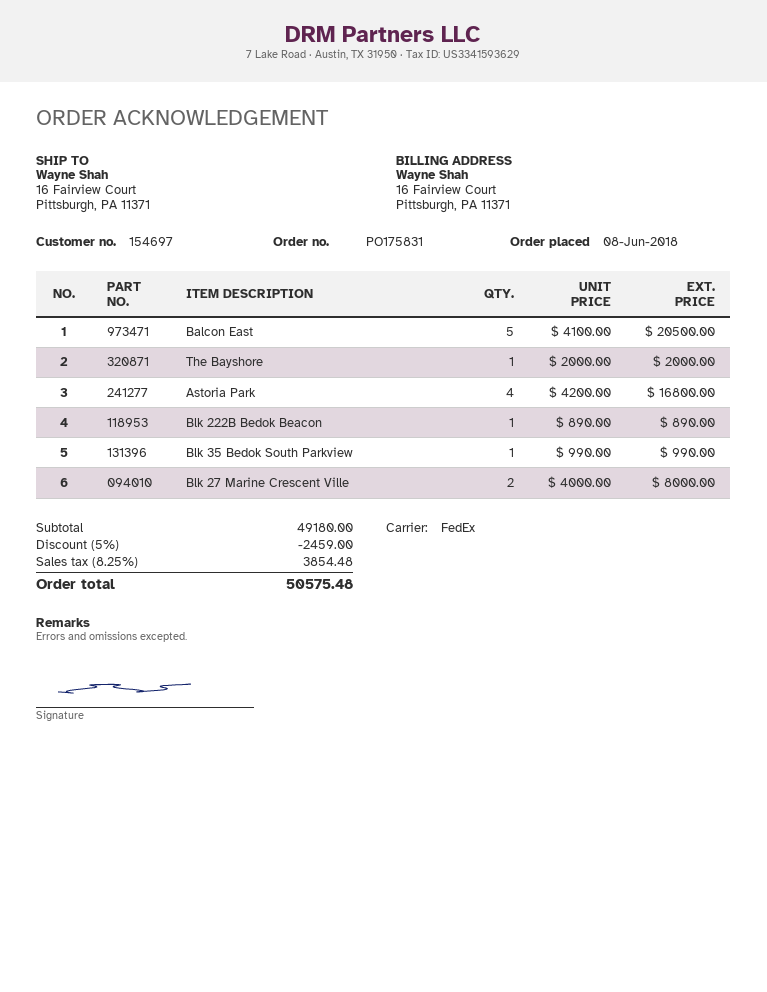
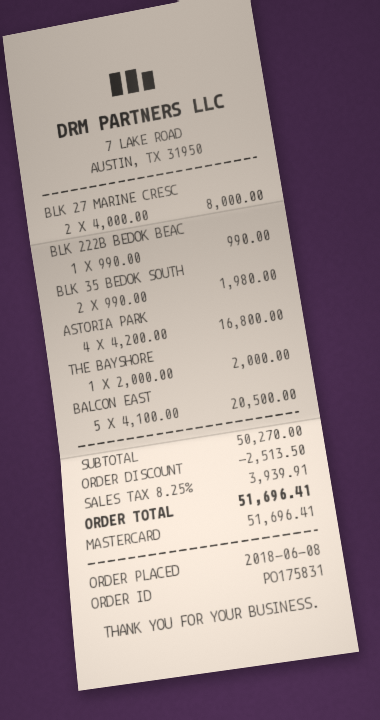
Blk 222B Bedok Beacon: 1 x 890.00 = 890.00 -> 1 x 990.00 = 990.00
Blk 35 Bedok South Parkview: 1 x 990.00 = 990.00 -> 2 x 990.00 = 1980.00
subtotal: 49180.00 -> 50270.00
discount: 2459.00 -> 2513.50
tax: 8.25% = 3854.48 -> 8.25% = 3939.91
total: 50575.48 -> 51696.41

